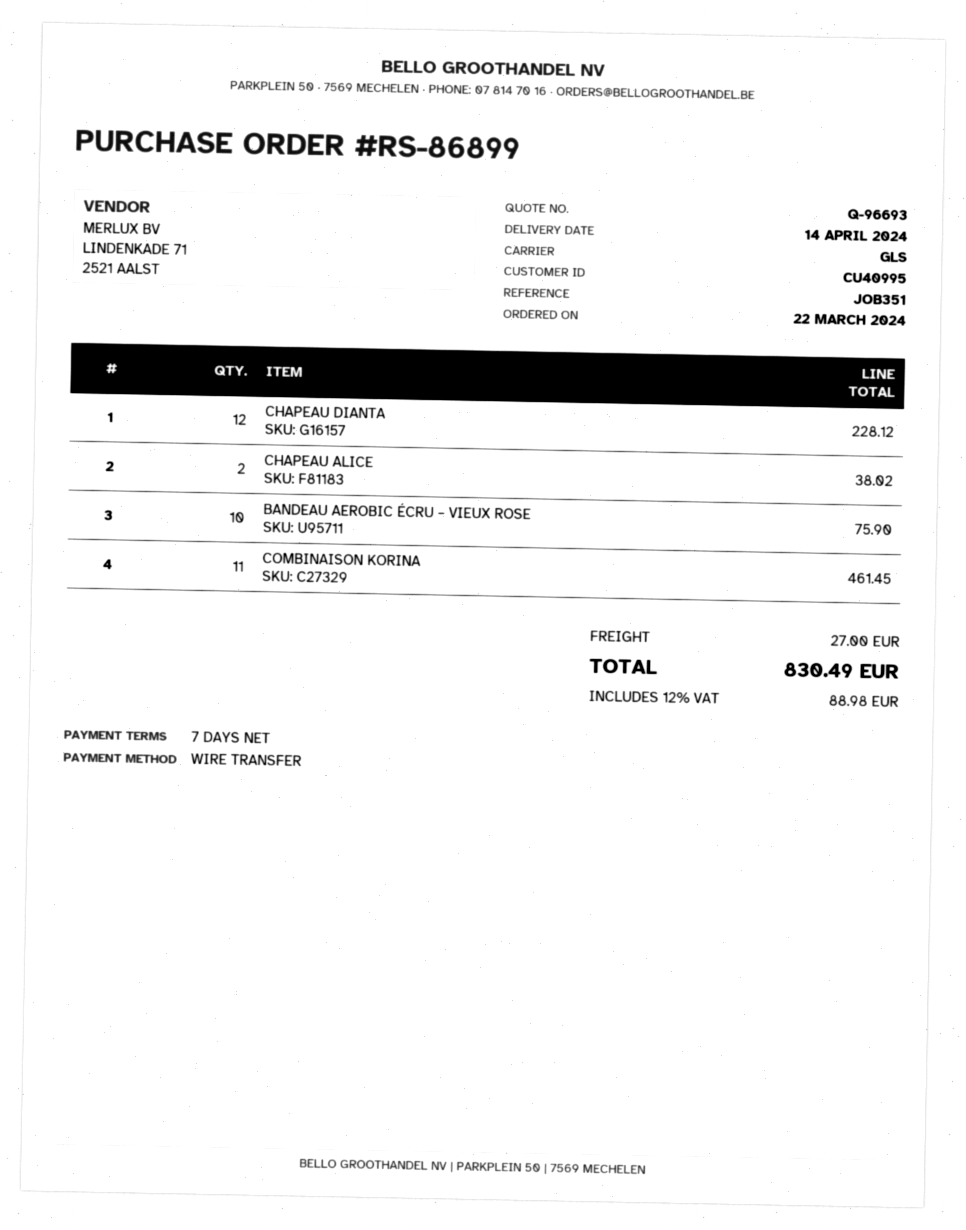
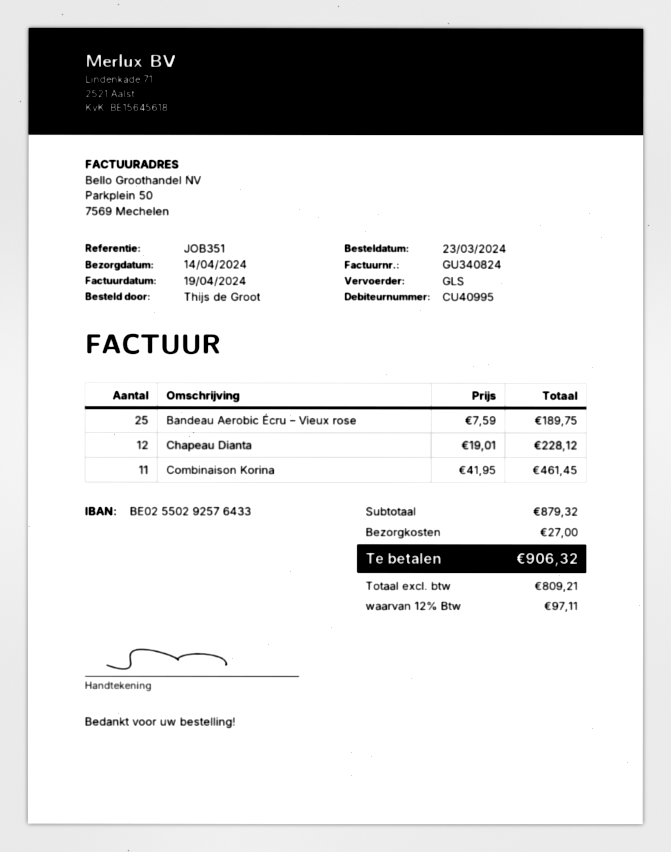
order date: 2024-03-22 -> 2024-03-23
CHAPEAU ALICE: 2 for 38.02 -> none
BANDEAU AEROBIC ÉCRU – VIEUX ROSE: 10 for 75.90 -> 25 for 189.75
tax: 12% = 88.98 -> 12% = 97.11
total: 830.49 -> 906.32

